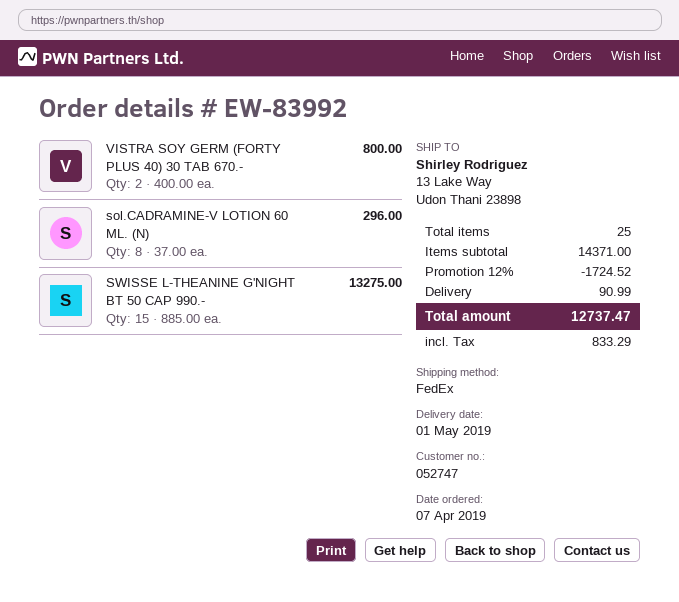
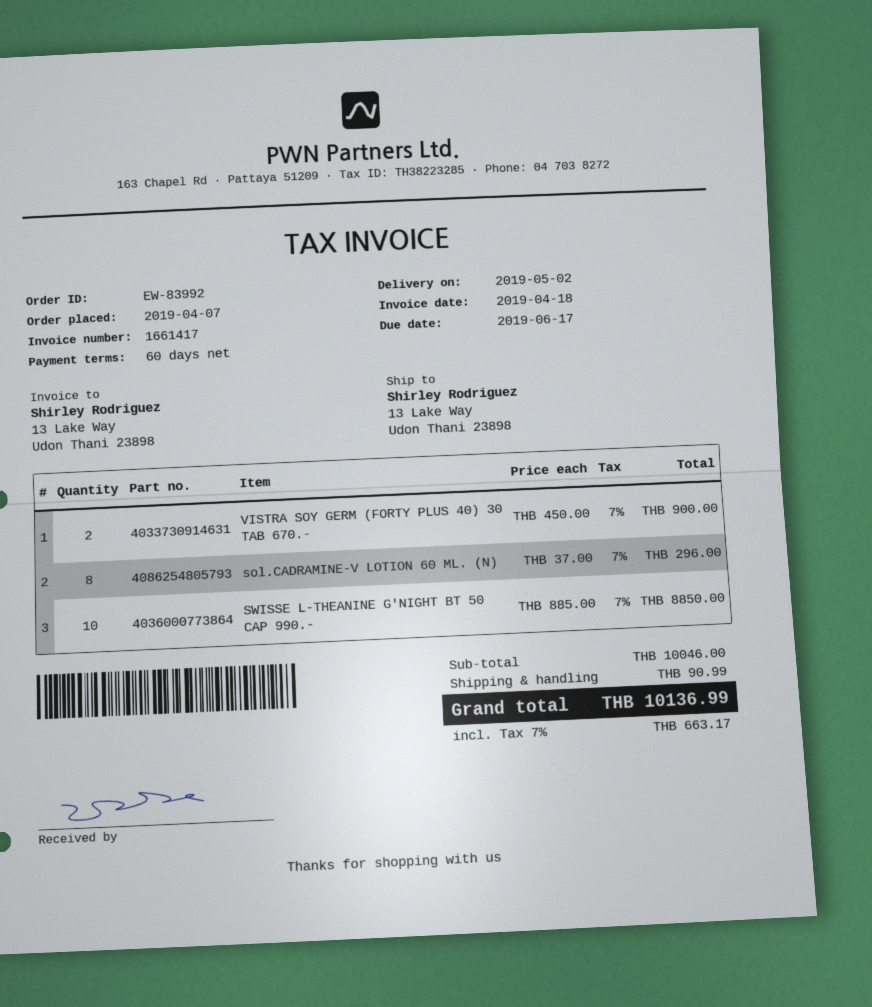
delivery date: 2019-05-01 -> 2019-05-02
VISTRA SOY GERM (FORTY PLUS 40) 30 TAB 670.-: 2 x 400.00 = 800.00 -> 2 x 450.00 = 900.00
SWISSE L-THEANINE G'NIGHT BT 50 CAP 990.-: 15 x 885.00 = 13275.00 -> 10 x 885.00 = 8850.00
subtotal: 14371.00 -> 10046.00
discount: 12% = 1724.52 -> none
tax: 833.29 -> 663.17
total: 12737.47 -> 10136.99

